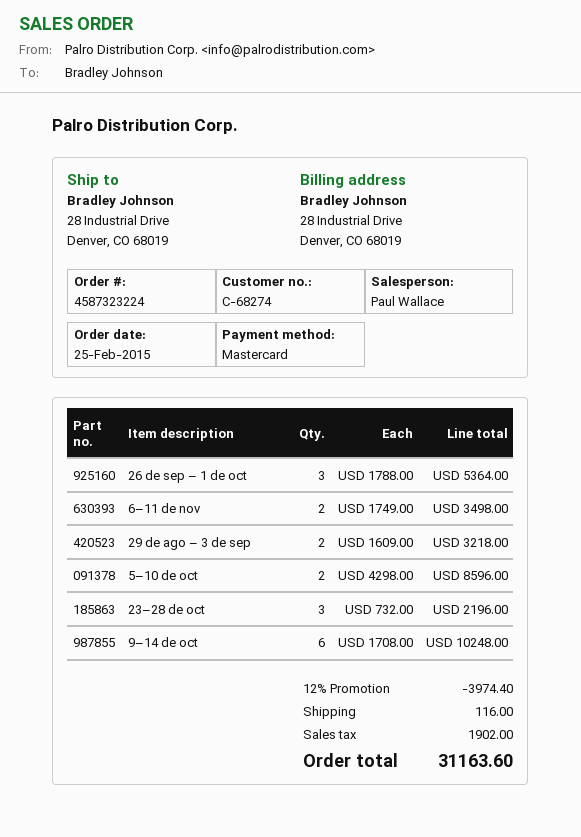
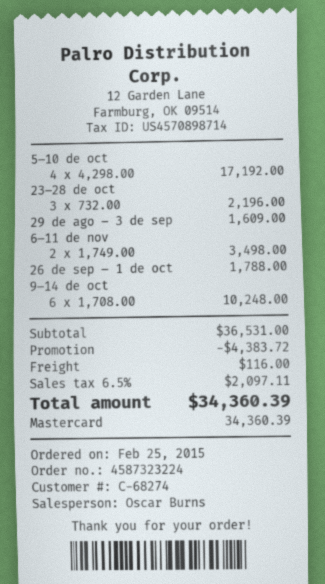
sales rep: Paul Wallace -> Oscar Burns
26 de sep – 1 de oct: 3 x 1788.00 = 5364.00 -> 1 x 1788.00 = 1788.00
29 de ago – 3 de sep: 2 x 1609.00 = 3218.00 -> 1 x 1609.00 = 1609.00
5–10 de oct: 2 x 4298.00 = 8596.00 -> 4 x 4298.00 = 17192.00
discount: 3974.40 -> 4383.72
tax: 1902.00 -> 2097.11
total: 31163.60 -> 34360.39

